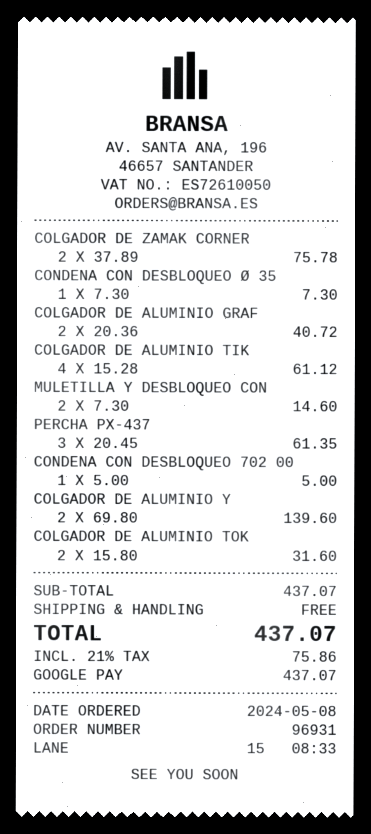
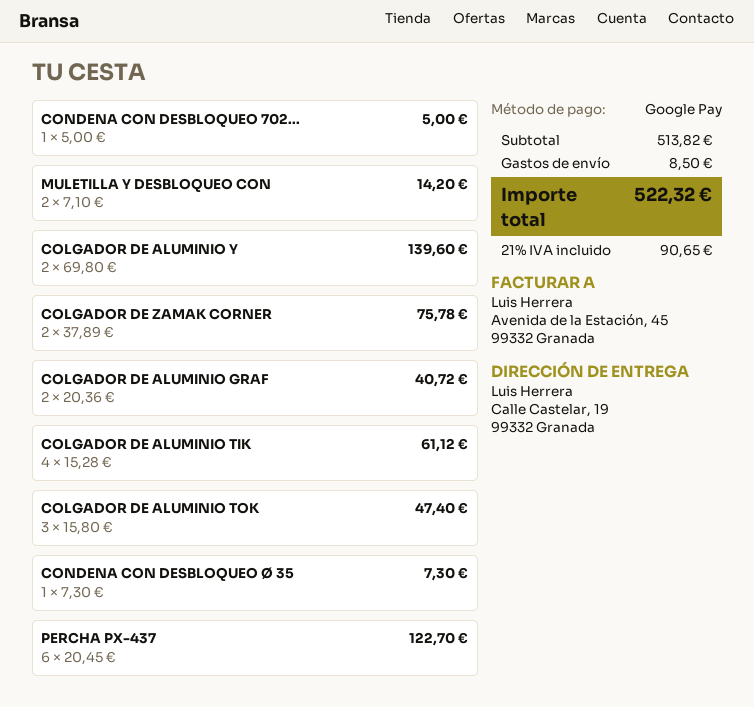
MULETILLA Y DESBLOQUEO CON: 2 x 7.30 = 14.60 -> 2 x 7.10 = 14.20
PERCHA PX-437: 3 x 20.45 = 61.35 -> 6 x 20.45 = 122.70
COLGADOR DE ALUMINIO TOK: 2 x 15.80 = 31.60 -> 3 x 15.80 = 47.40
subtotal: 437.07 -> 513.82
shipping: 0.00 -> 8.50
tax: 21% = 75.86 -> 21% = 90.65
total: 437.07 -> 522.32

